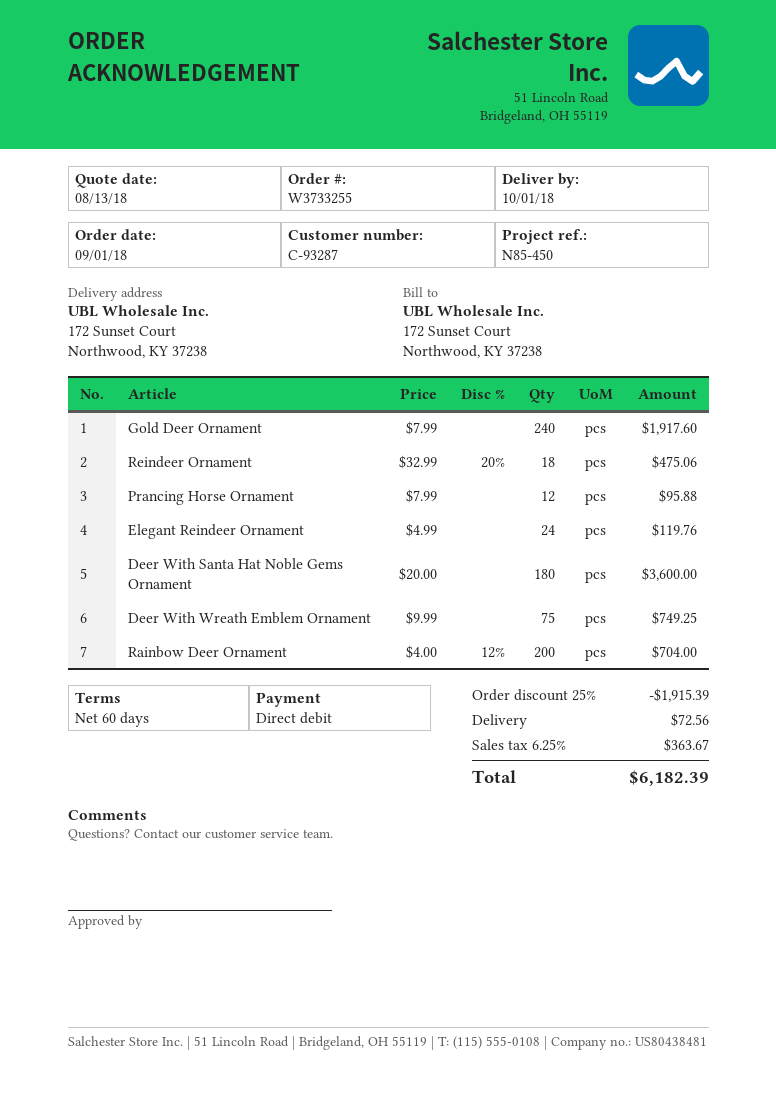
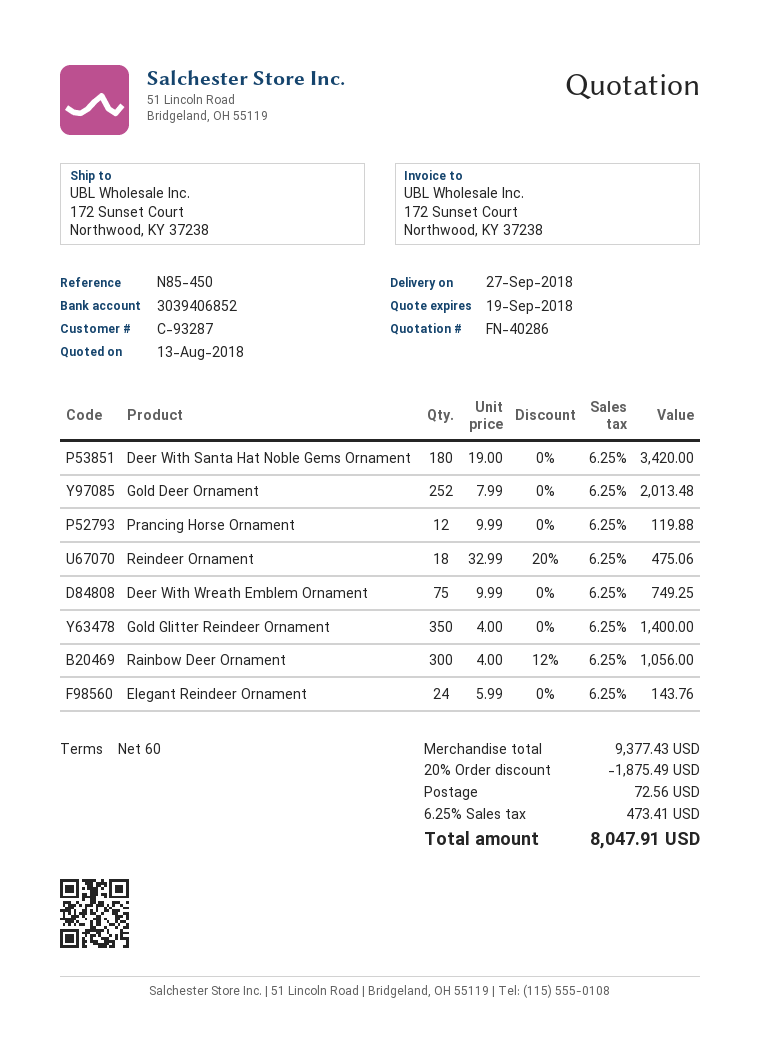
delivery date: 2018-10-01 -> 2018-09-27
Gold Deer Ornament: 240 x 7.99 = 1917.60 -> 252 x 7.99 = 2013.48
Prancing Horse Ornament: 12 x 7.99 = 95.88 -> 12 x 9.99 = 119.88
Elegant Reindeer Ornament: 24 x 4.99 = 119.76 -> 24 x 5.99 = 143.76
Deer With Santa Hat Noble Gems Ornament: 180 x 20.00 = 3600.00 -> 180 x 19.00 = 3420.00
Rainbow Deer Ornament: 200 x 4.00 - 12% = 704.00 -> 300 x 4.00 - 12% = 1056.00
Gold Glitter Reindeer Ornament: none -> 350 x 4.00 = 1400.00
discount: 25% = 1915.39 -> 20% = 1875.49
tax: 6.25% = 363.67 -> 6.25% = 473.41
total: 6182.39 -> 8047.91

